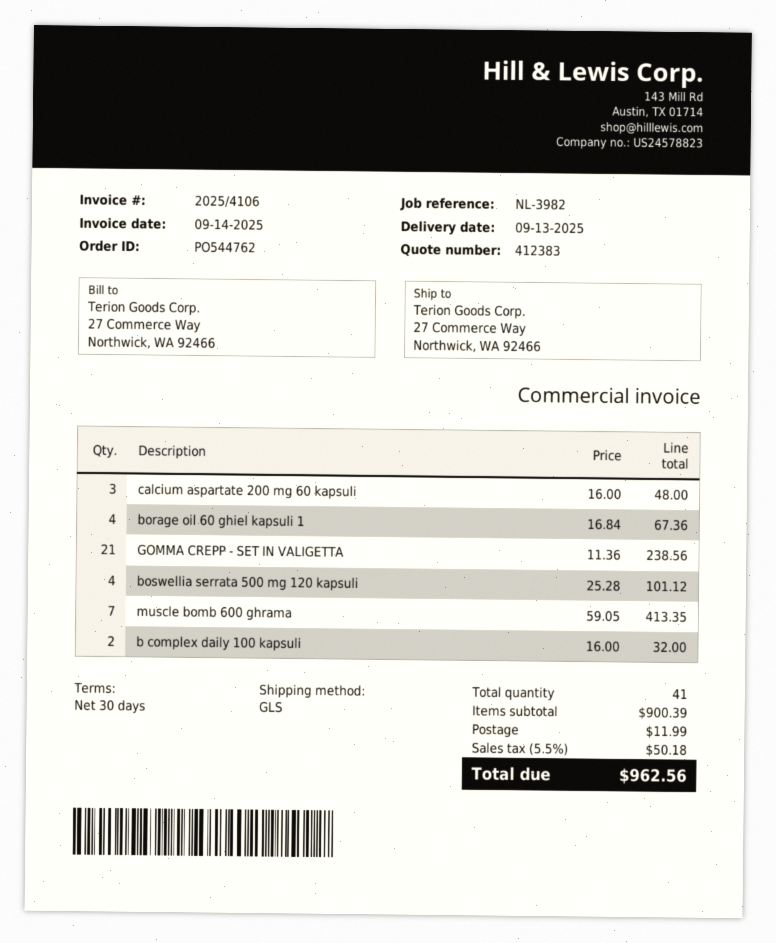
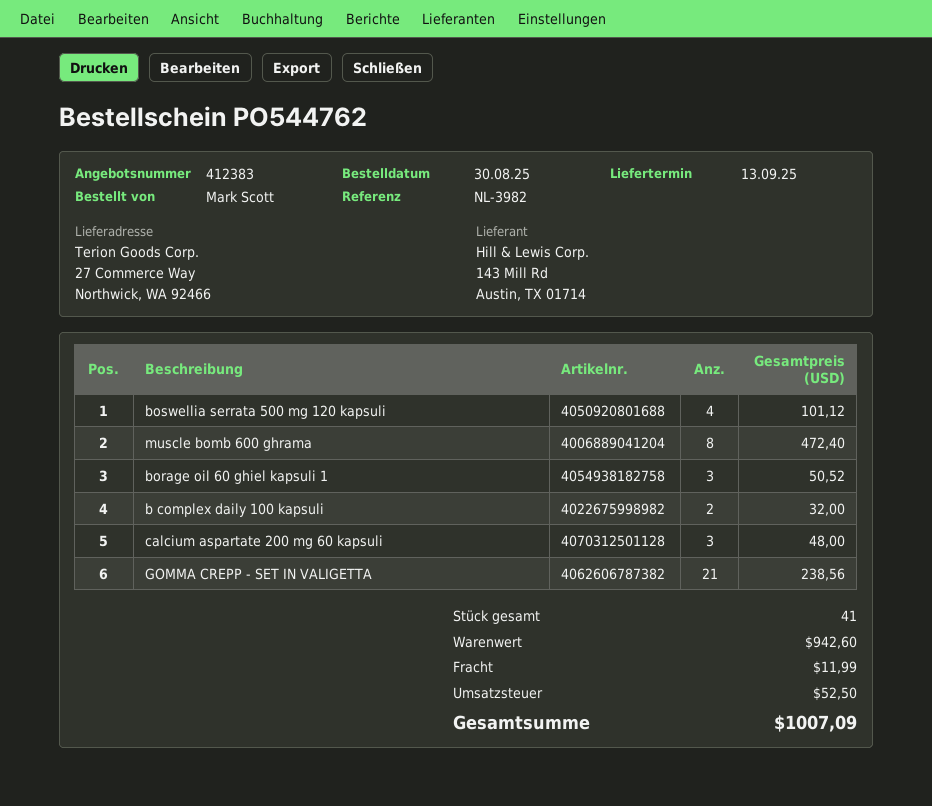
borage oil 60 ghiel kapsuli 1: 4 for 67.36 -> 3 for 50.52
muscle bomb 600 ghrama: 7 for 413.35 -> 8 for 472.40
subtotal: 900.39 -> 942.60
tax: 50.18 -> 52.50
total: 962.56 -> 1007.09

